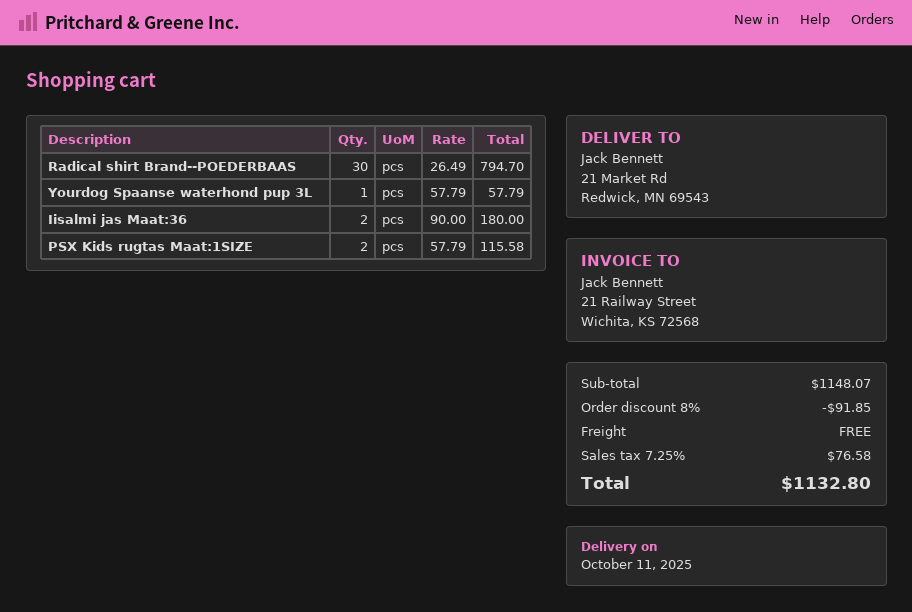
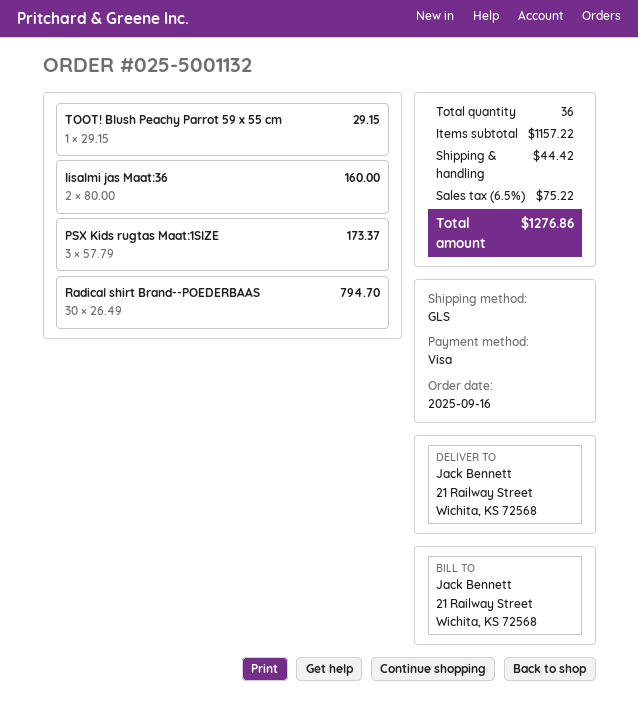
ship to: 21 Market Rd, Redwick, MN 69543 -> 21 Railway Street, Wichita, KS 72568
Yourdog Spaanse waterhond pup 3L: 1 x 57.79 = 57.79 -> none
Iisalmi jas Maat:36: 2 x 90.00 = 180.00 -> 2 x 80.00 = 160.00
PSX Kids rugtas Maat:1SIZE: 2 x 57.79 = 115.58 -> 3 x 57.79 = 173.37
TOOT! Blush Peachy Parrot 59 x 55 cm: none -> 1 x 29.15 = 29.15
subtotal: 1148.07 -> 1157.22
discount: 8% = 91.85 -> none
shipping: 0.00 -> 44.42
tax: 7.25% = 76.58 -> 6.5% = 75.22
total: 1132.80 -> 1276.86

